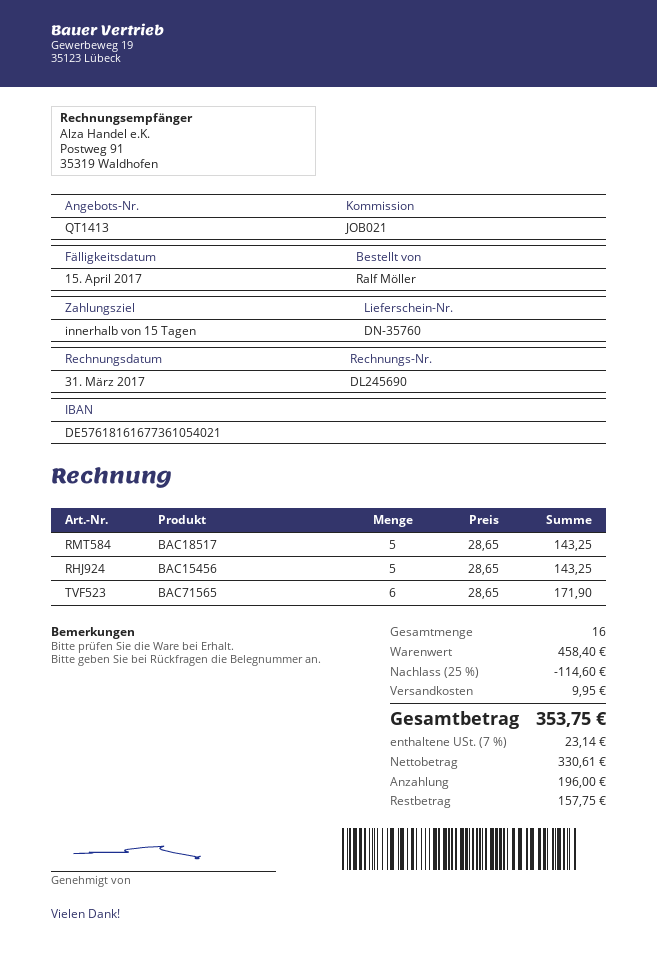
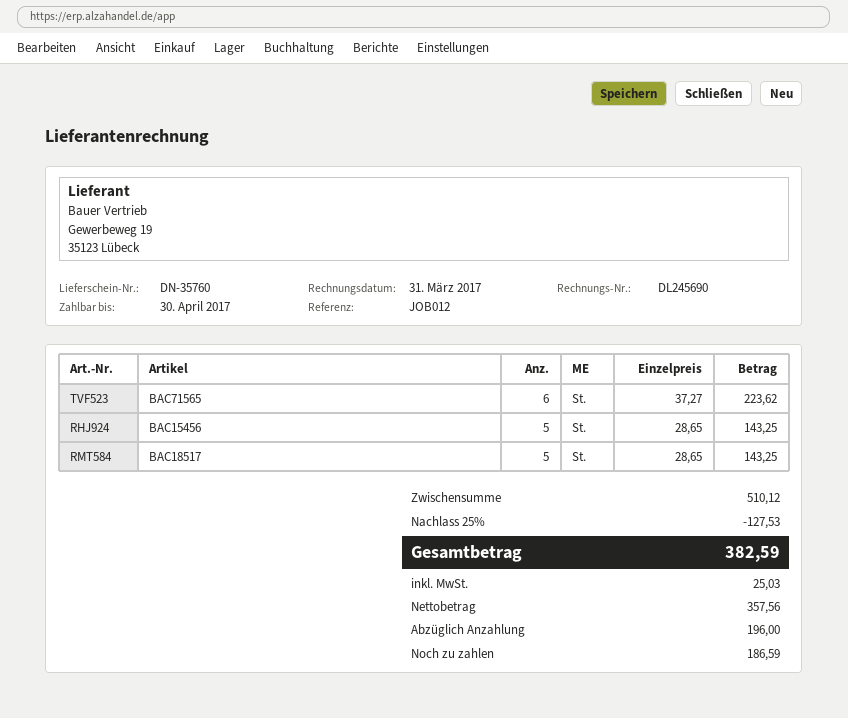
due date: 2017-04-15 -> 2017-04-30
reference: JOB021 -> JOB012
BAC71565: 6 x 28.65 = 171.90 -> 6 x 37.27 = 223.62
subtotal: 458.40 -> 510.12
discount: 25% = 114.60 -> 25% = 127.53
shipping: 9.95 -> none
net: 330.61 -> 357.56
tax: 23.14 -> 25.03
total: 353.75 -> 382.59
balance: 157.75 -> 186.59

